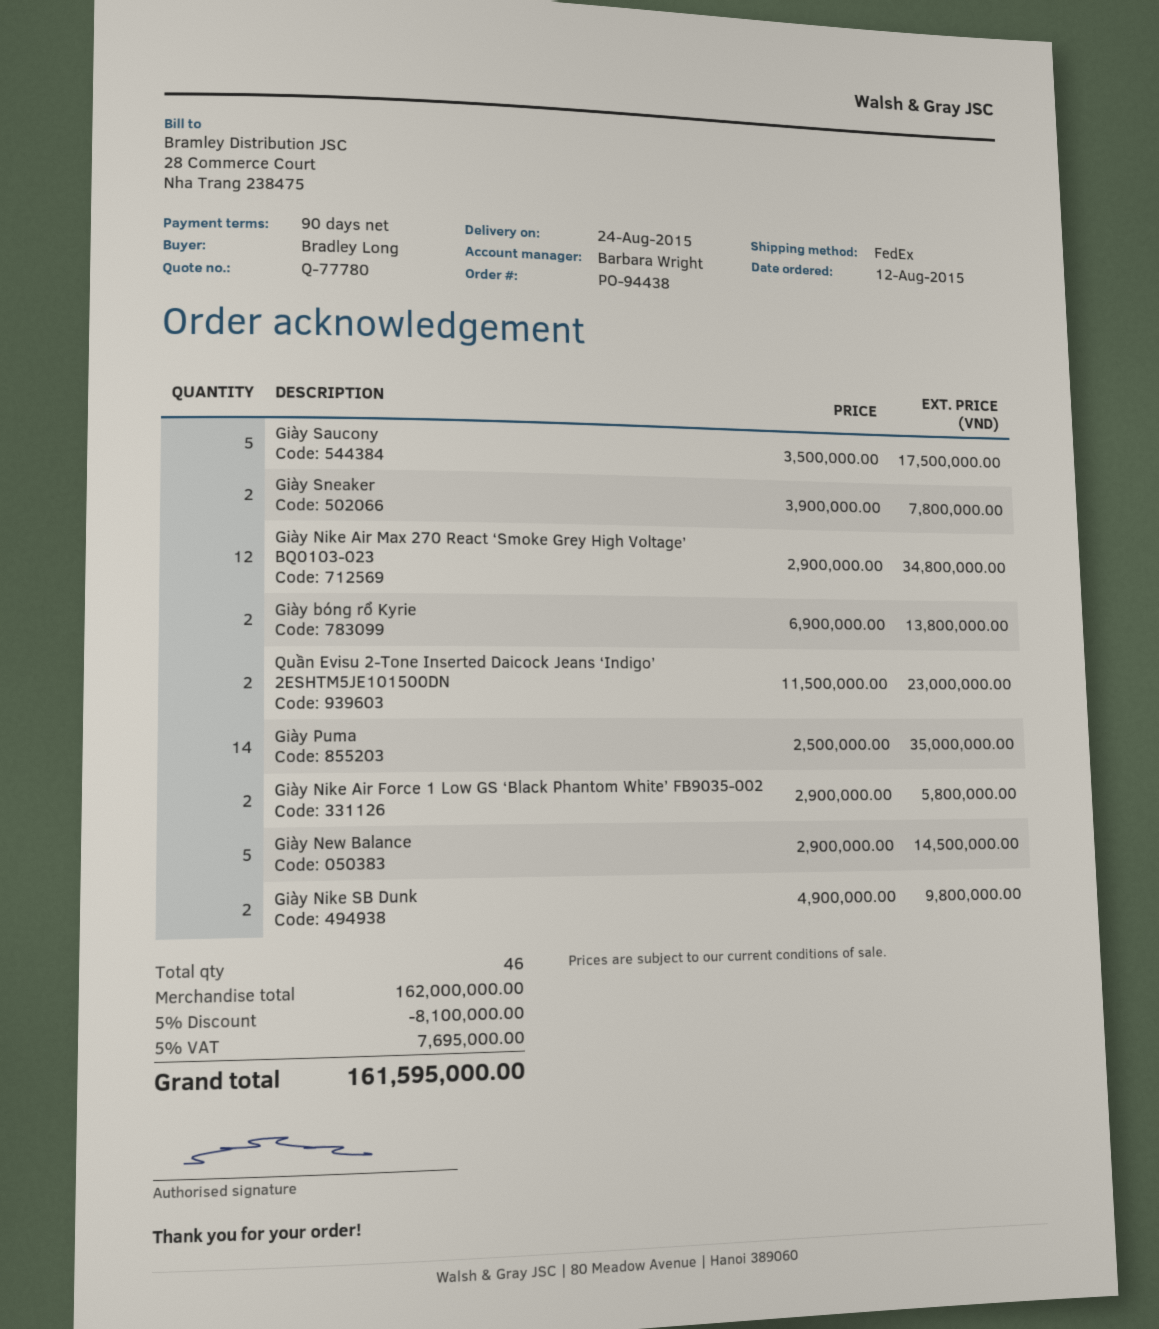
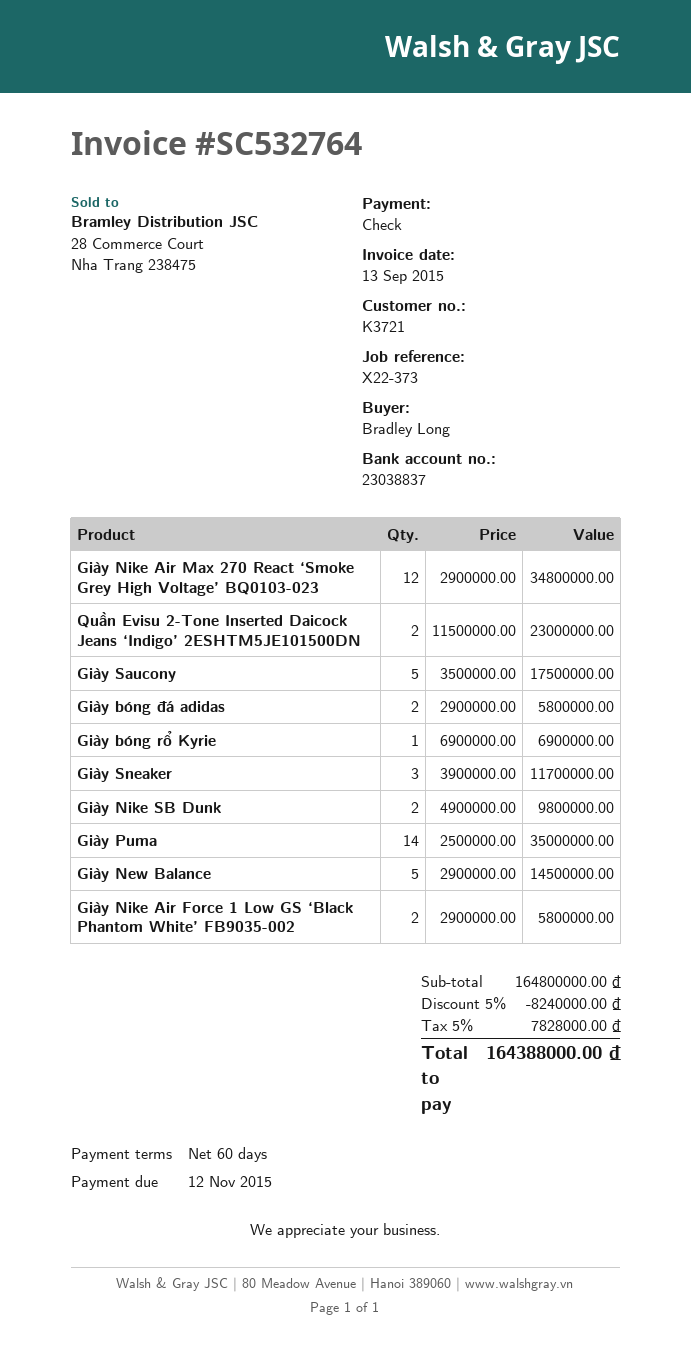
payment terms: 90 days -> 60 days
Giày Sneaker: 2 x 3900000.00 = 7800000.00 -> 3 x 3900000.00 = 11700000.00
Giày bóng rổ Kyrie: 2 x 6900000.00 = 13800000.00 -> 1 x 6900000.00 = 6900000.00
Giày bóng đá adidas: none -> 2 x 2900000.00 = 5800000.00
subtotal: 162000000.00 -> 164800000.00
discount: 5% = 8100000.00 -> 5% = 8240000.00
tax: 5% = 7695000.00 -> 5% = 7828000.00
total: 161595000.00 -> 164388000.00

